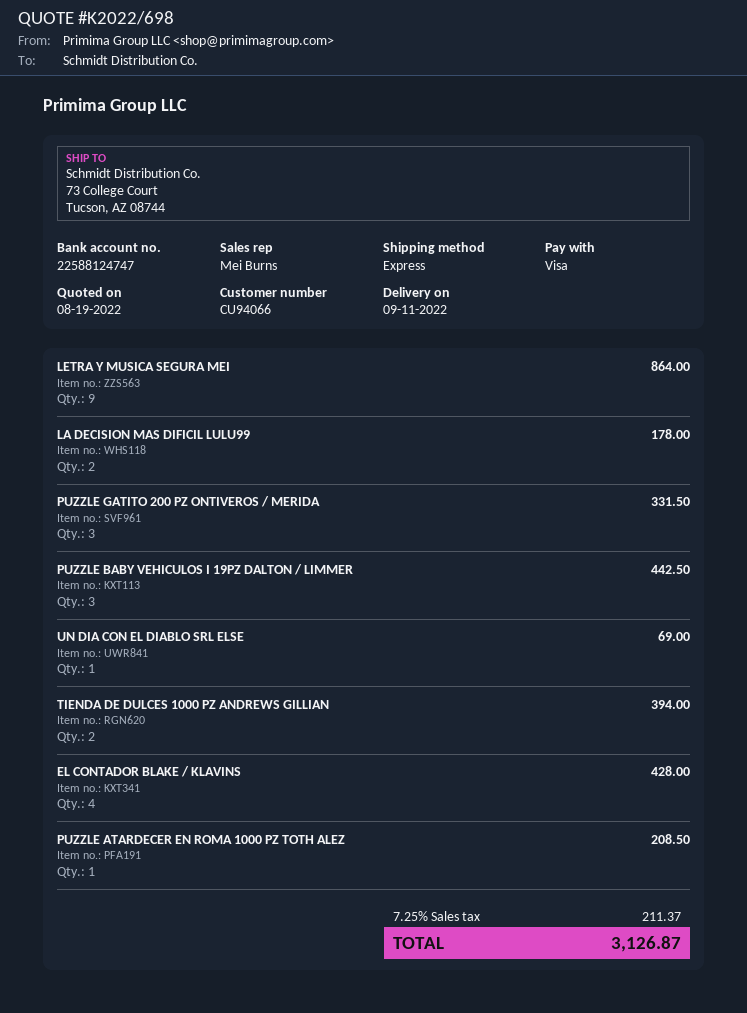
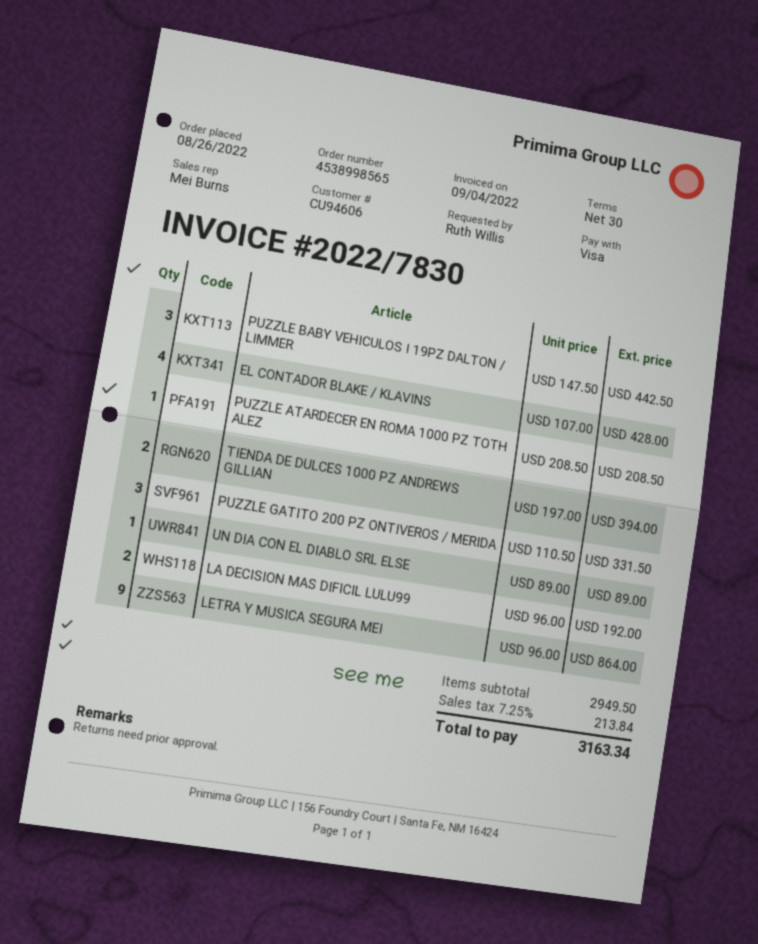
customer number: CU94066 -> CU94606
LA DECISION MAS DIFICIL LULU99: 2 for 178.00 -> 2 for 192.00
UN DIA CON EL DIABLO SRL ELSE: 1 for 69.00 -> 1 for 89.00
tax: 7.25% = 211.37 -> 7.25% = 213.84
total: 3126.87 -> 3163.34

